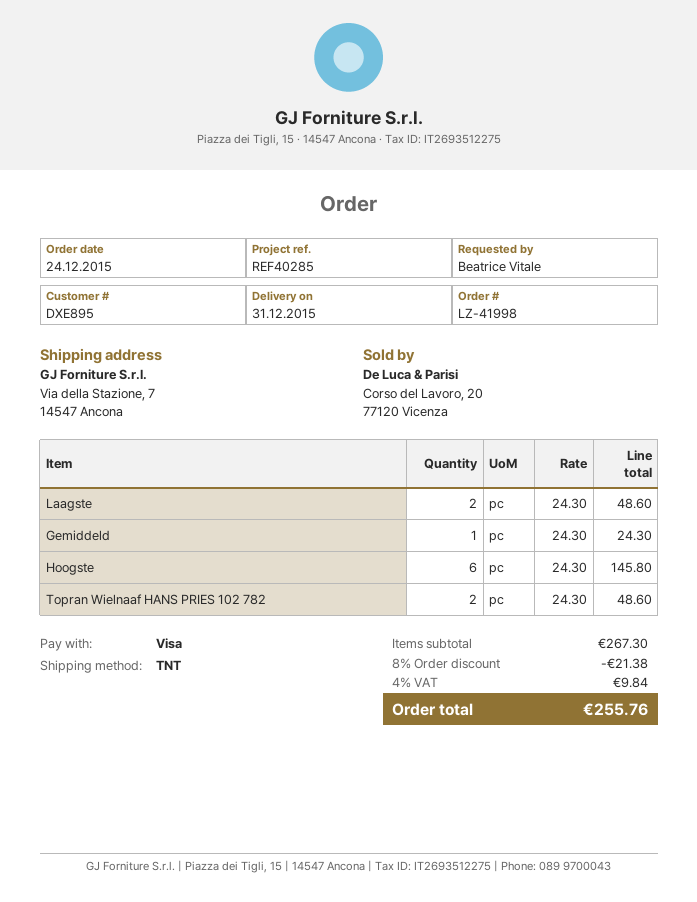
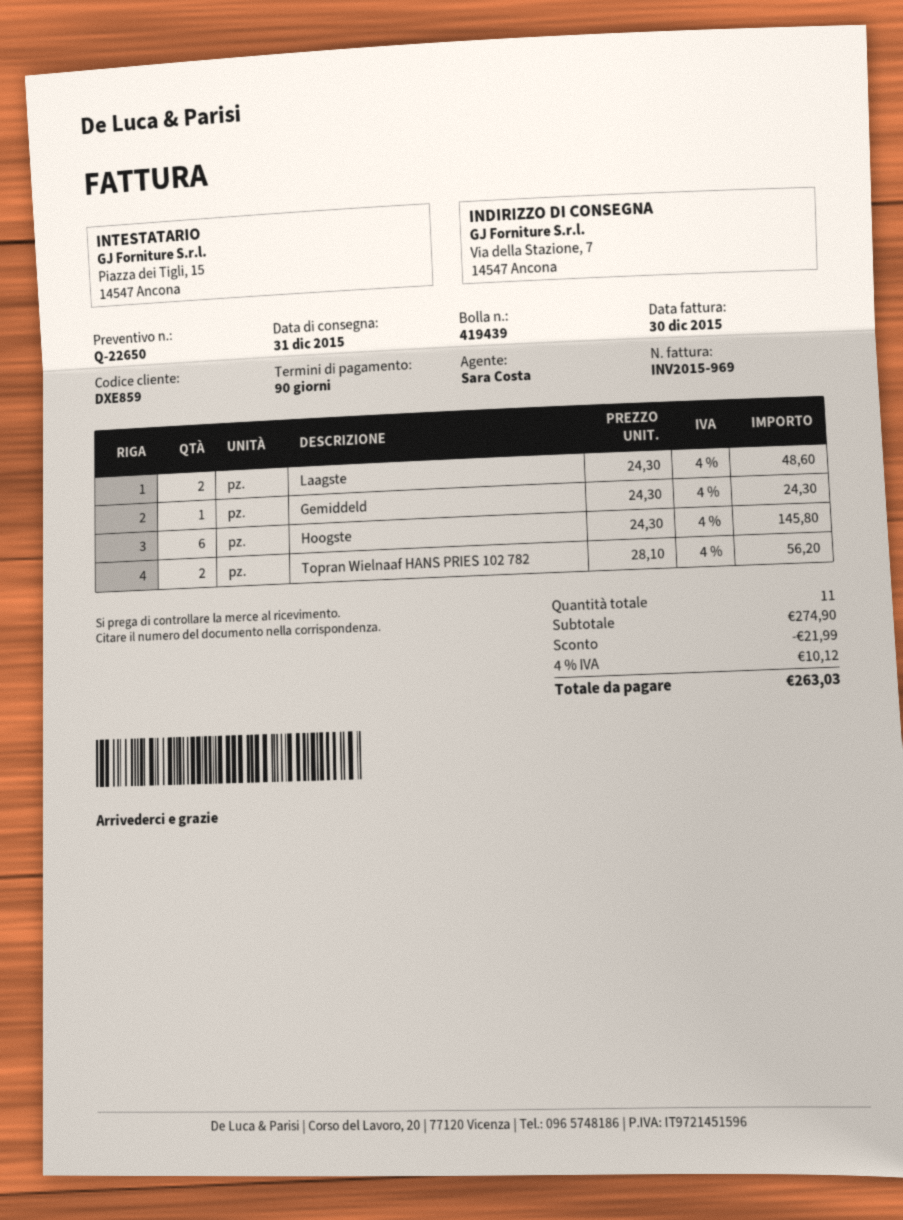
customer number: DXE895 -> DXE859
Topran Wielnaaf HANS PRIES 102 782: 2 x 24.30 = 48.60 -> 2 x 28.10 = 56.20
subtotal: 267.30 -> 274.90
discount: 21.38 -> 21.99
tax: 4% = 9.84 -> 4% = 10.12
total: 255.76 -> 263.03

